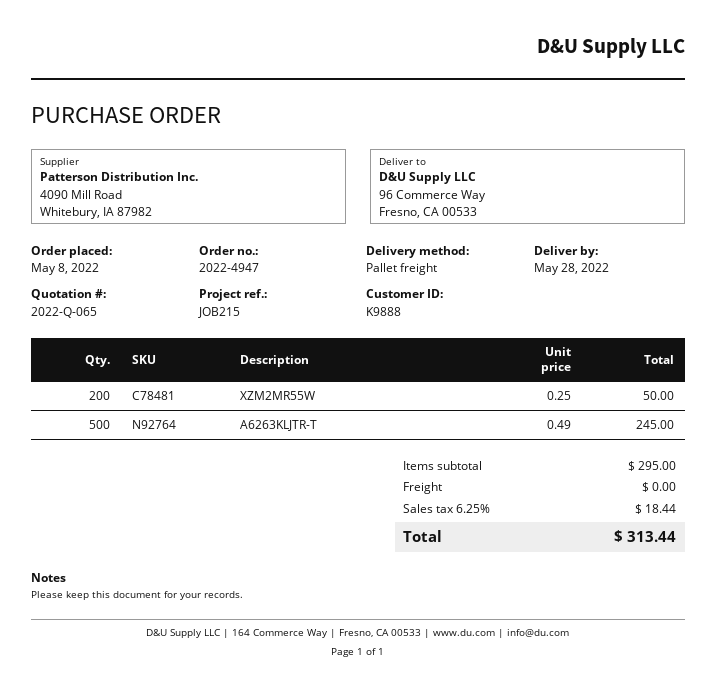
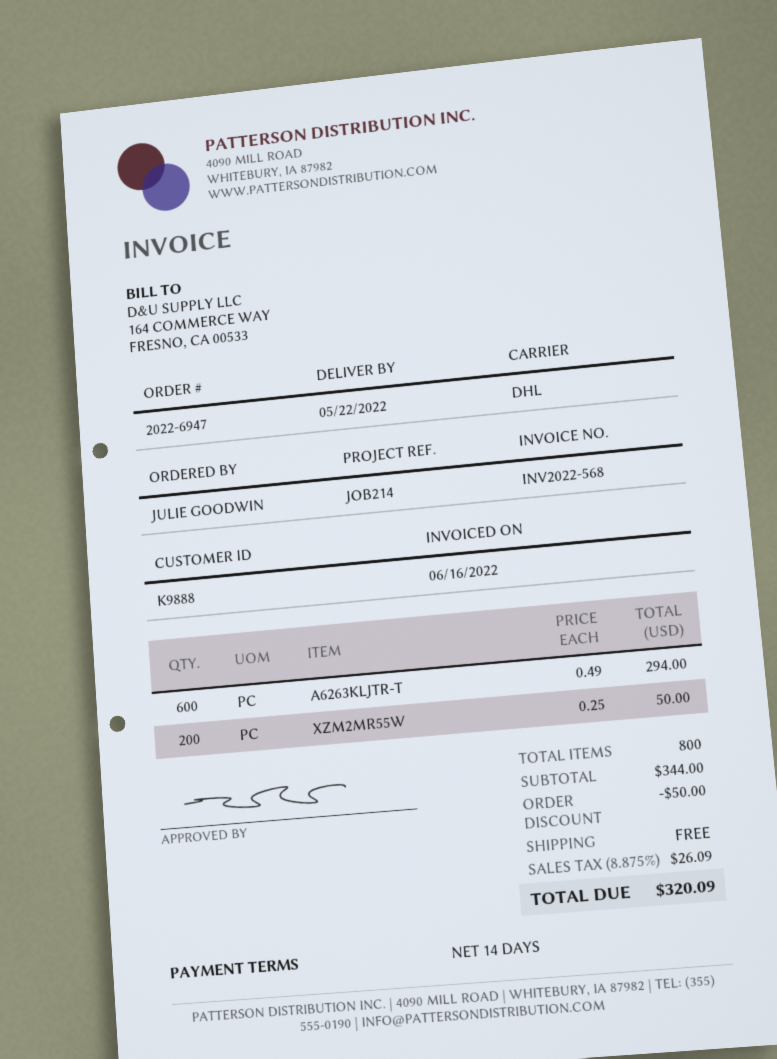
order number: 2022-4947 -> 2022-6947
delivery date: 2022-05-28 -> 2022-05-22
reference: JOB215 -> JOB214
shipping method: pallet freight -> DHL
A6263KLJTR-T: 500 x 0.49 = 245.00 -> 600 x 0.49 = 294.00
subtotal: 295.00 -> 344.00
discount: none -> 50.00
tax: 6.25% = 18.44 -> 8.875% = 26.09
total: 313.44 -> 320.09

